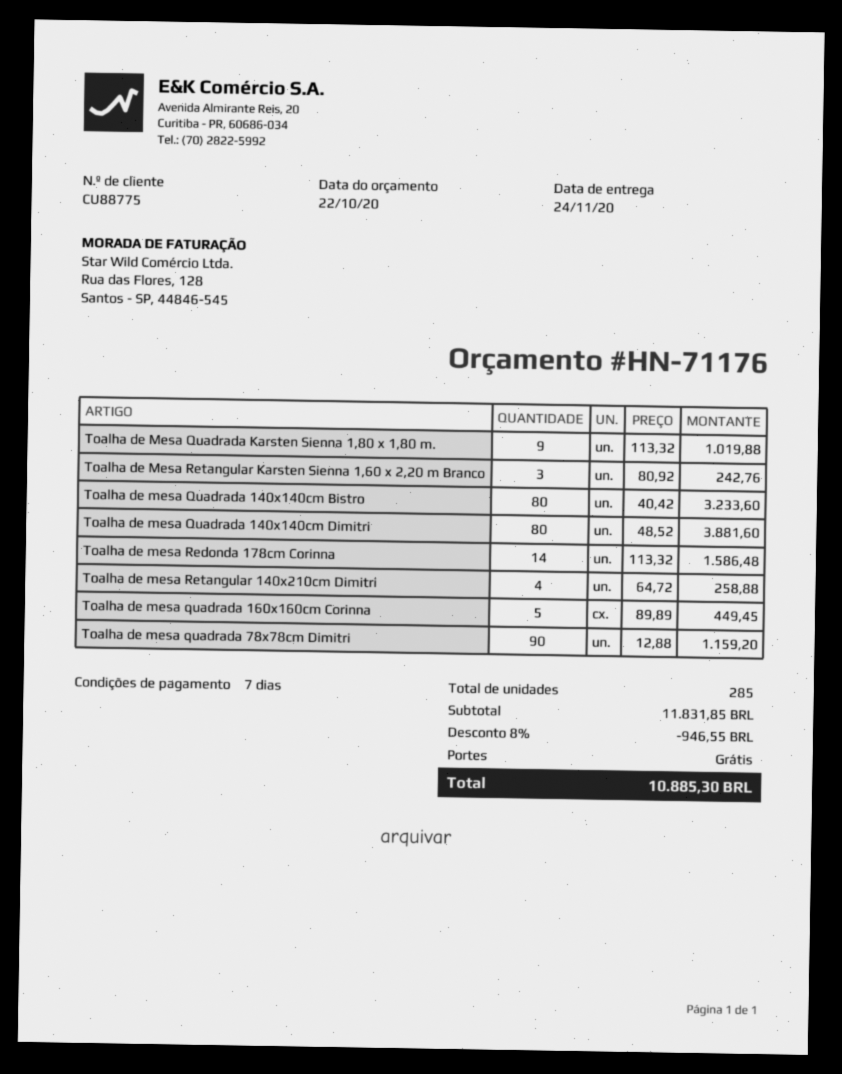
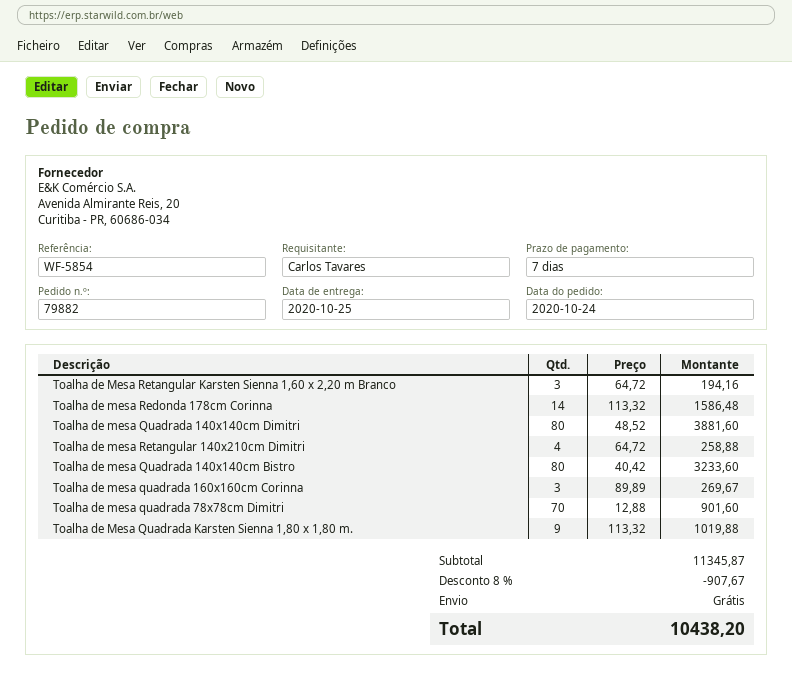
delivery date: 2020-11-24 -> 2020-10-25
Toalha de Mesa Retangular Karsten Sienna 1,60 x 2,20 m Branco: 3 x 80.92 = 242.76 -> 3 x 64.72 = 194.16
Toalha de mesa quadrada 160x160cm Corinna: 5 x 89.89 = 449.45 -> 3 x 89.89 = 269.67
Toalha de mesa quadrada 78x78cm Dimitri: 90 x 12.88 = 1159.20 -> 70 x 12.88 = 901.60
subtotal: 11831.85 -> 11345.87
discount: 8% = 946.55 -> 8% = 907.67
total: 10885.30 -> 10438.20

